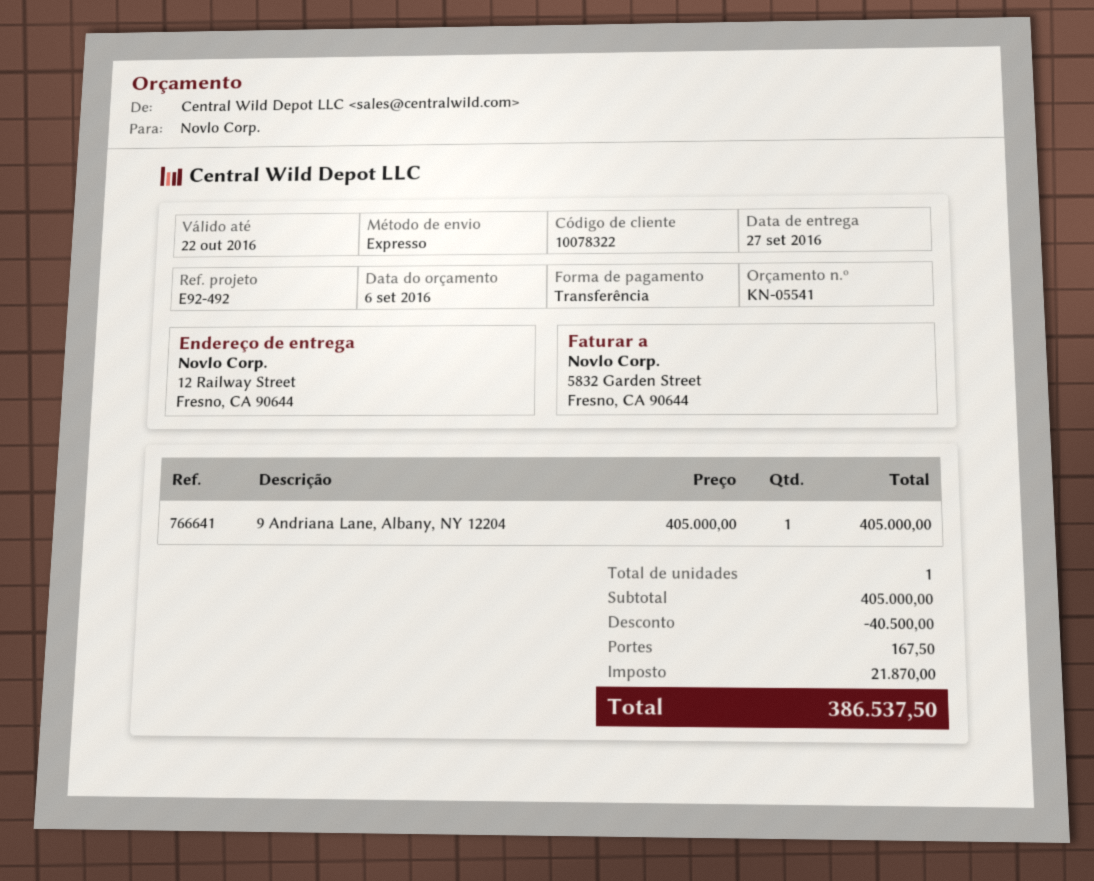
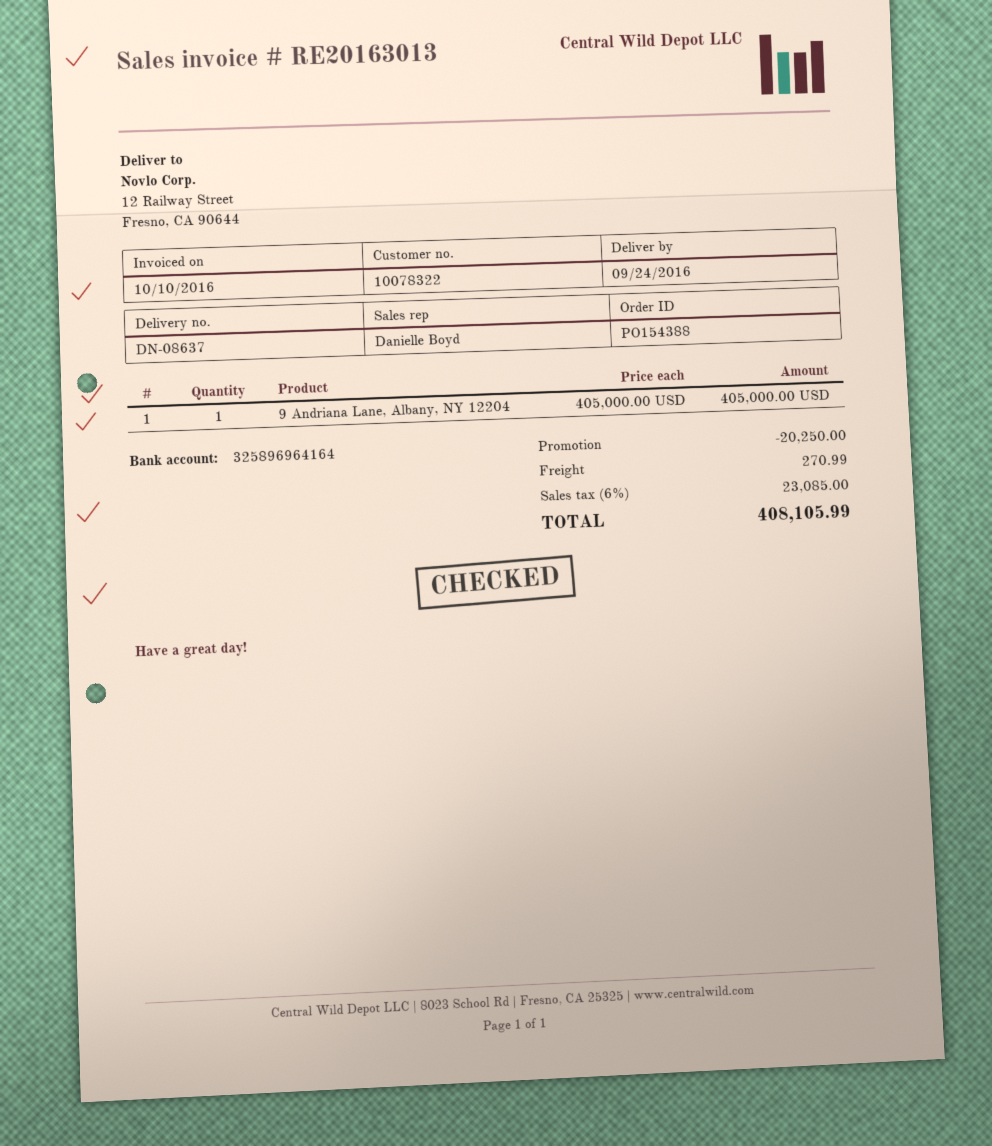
delivery date: 2016-09-27 -> 2016-09-24
discount: 40500.00 -> 20250.00
shipping: 167.50 -> 270.99
tax: 21870.00 -> 23085.00
total: 386537.50 -> 408105.99

